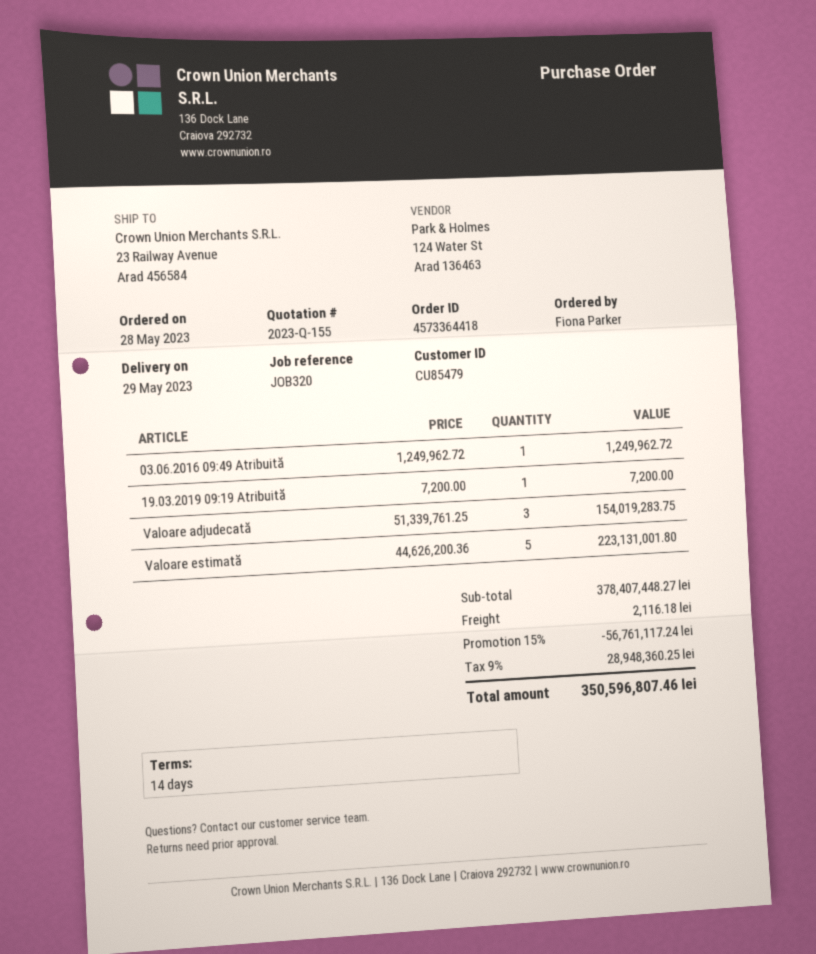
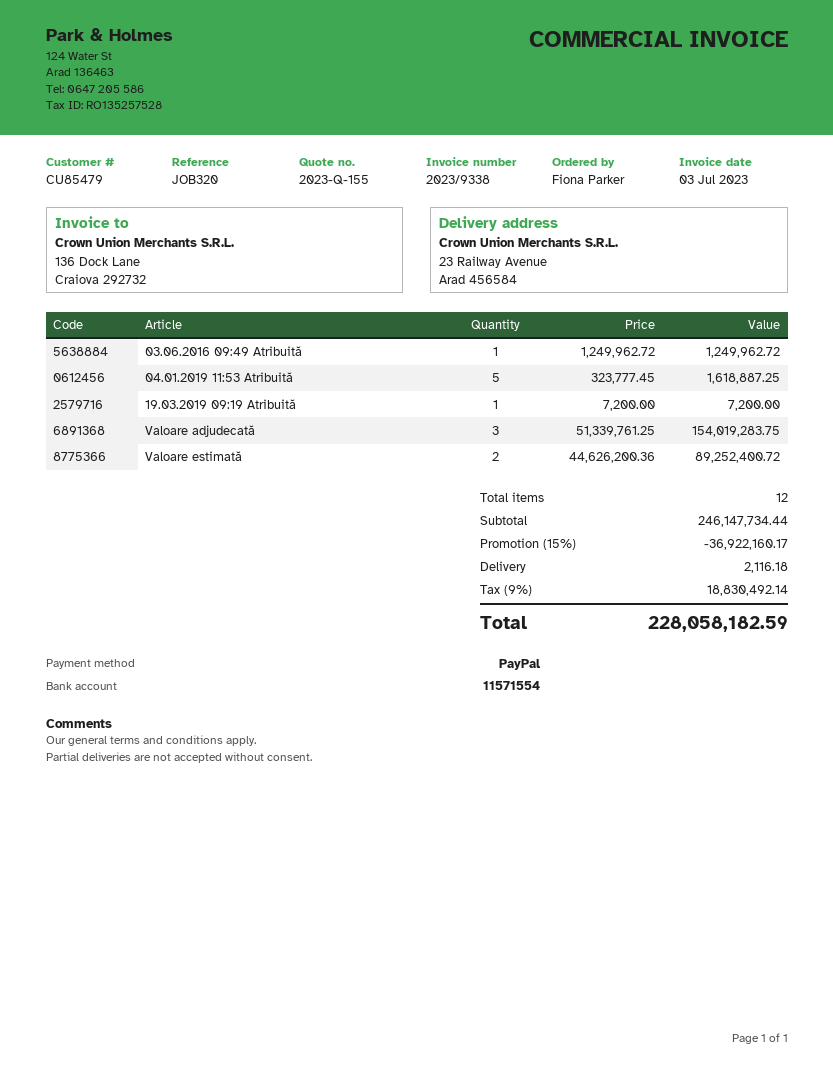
Valoare estimată: 5 x 44626200.36 = 223131001.80 -> 2 x 44626200.36 = 89252400.72
04.01.2019 11:53 Atribuită: none -> 5 x 323777.45 = 1618887.25
subtotal: 378407448.27 -> 246147734.44
discount: 15% = 56761117.24 -> 15% = 36922160.17
tax: 9% = 28948360.25 -> 9% = 18830492.14
total: 350596807.46 -> 228058182.59

